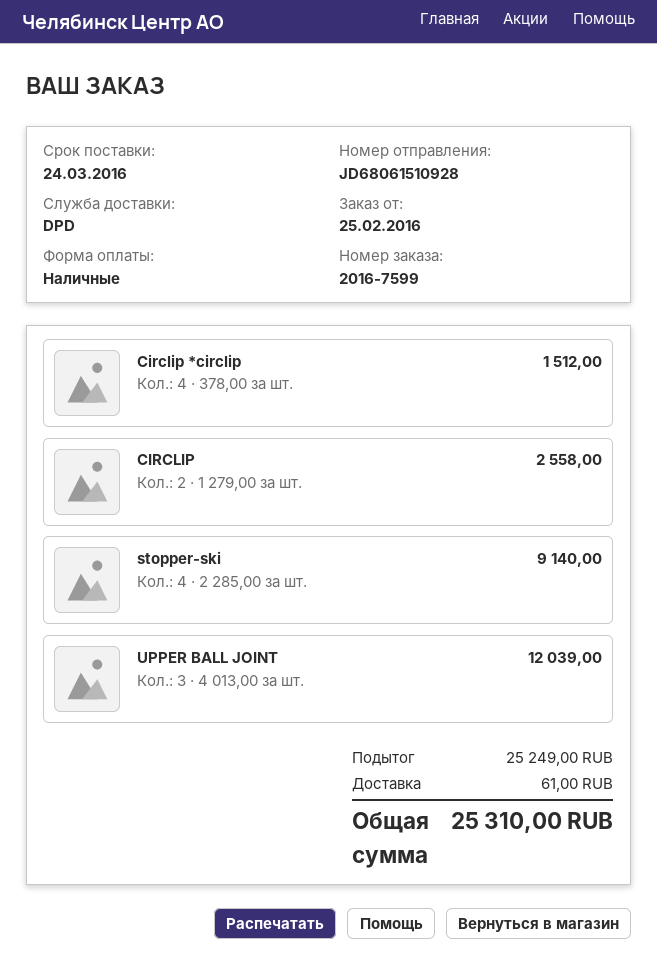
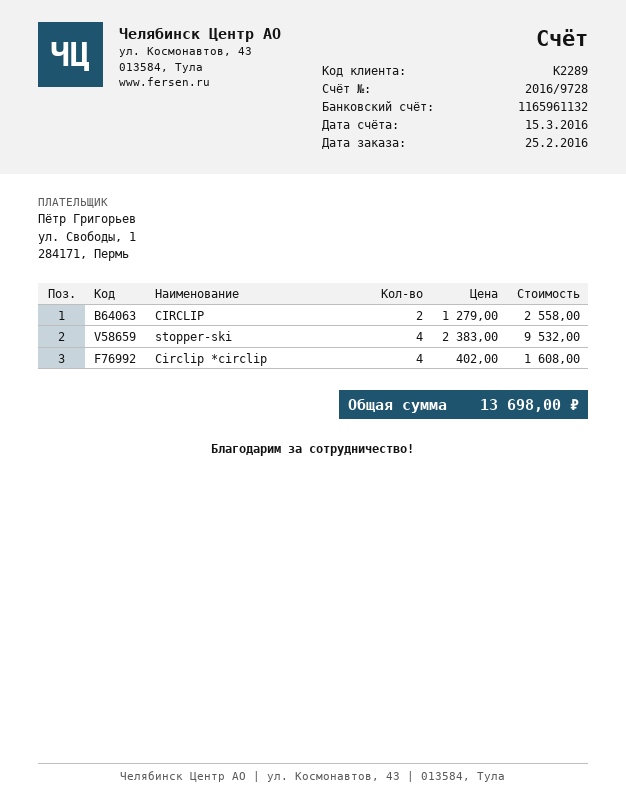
Circlip *circlip: 4 x 378.00 = 1512.00 -> 4 x 402.00 = 1608.00
stopper-ski: 4 x 2285.00 = 9140.00 -> 4 x 2383.00 = 9532.00
UPPER BALL JOINT: 3 x 4013.00 = 12039.00 -> none
shipping: 61.00 -> none
total: 25310.00 -> 13698.00

